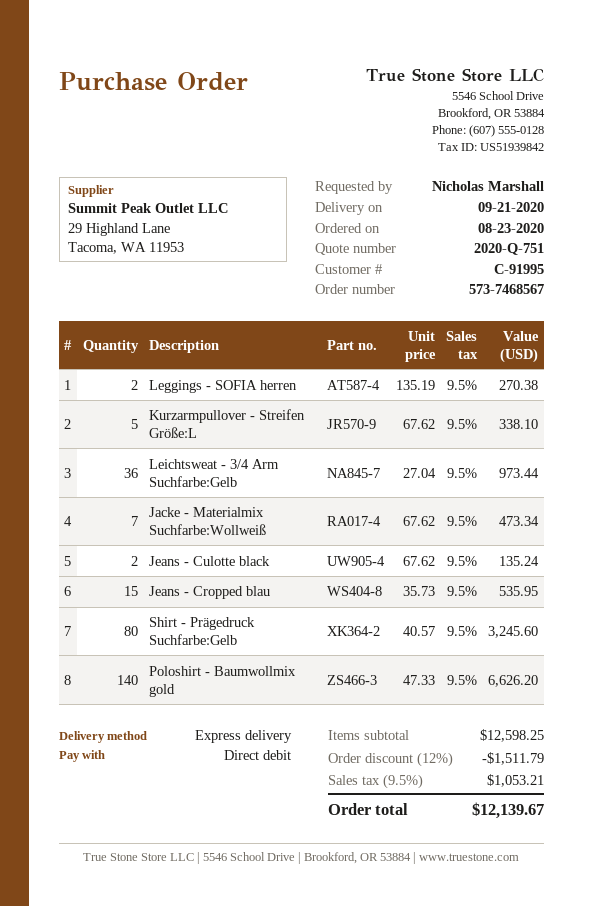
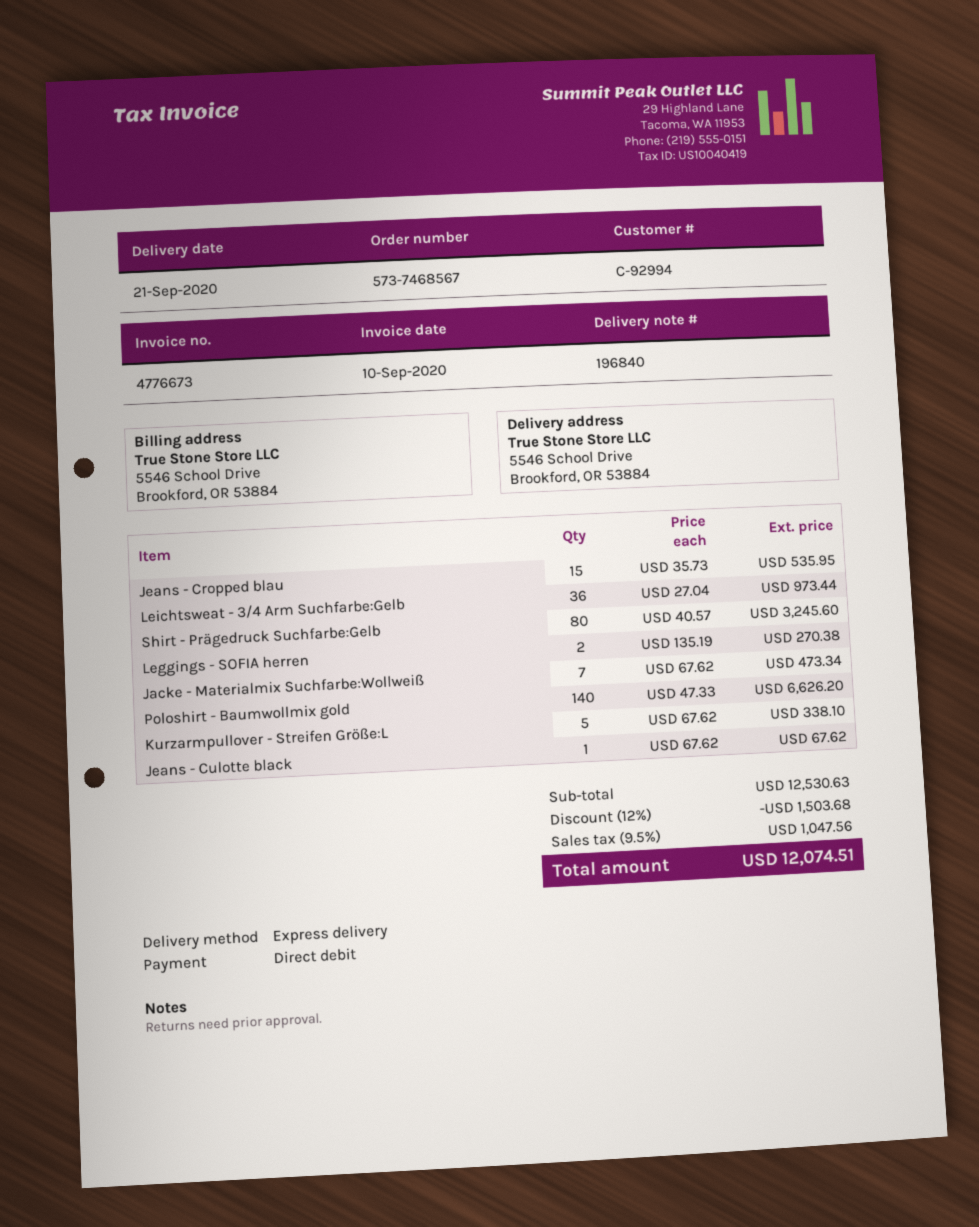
customer number: C-91995 -> C-92994
Jeans - Culotte black: 2 x 67.62 = 135.24 -> 1 x 67.62 = 67.62
subtotal: 12598.25 -> 12530.63
discount: 12% = 1511.79 -> 12% = 1503.68
tax: 9.5% = 1053.21 -> 9.5% = 1047.56
total: 12139.67 -> 12074.51

